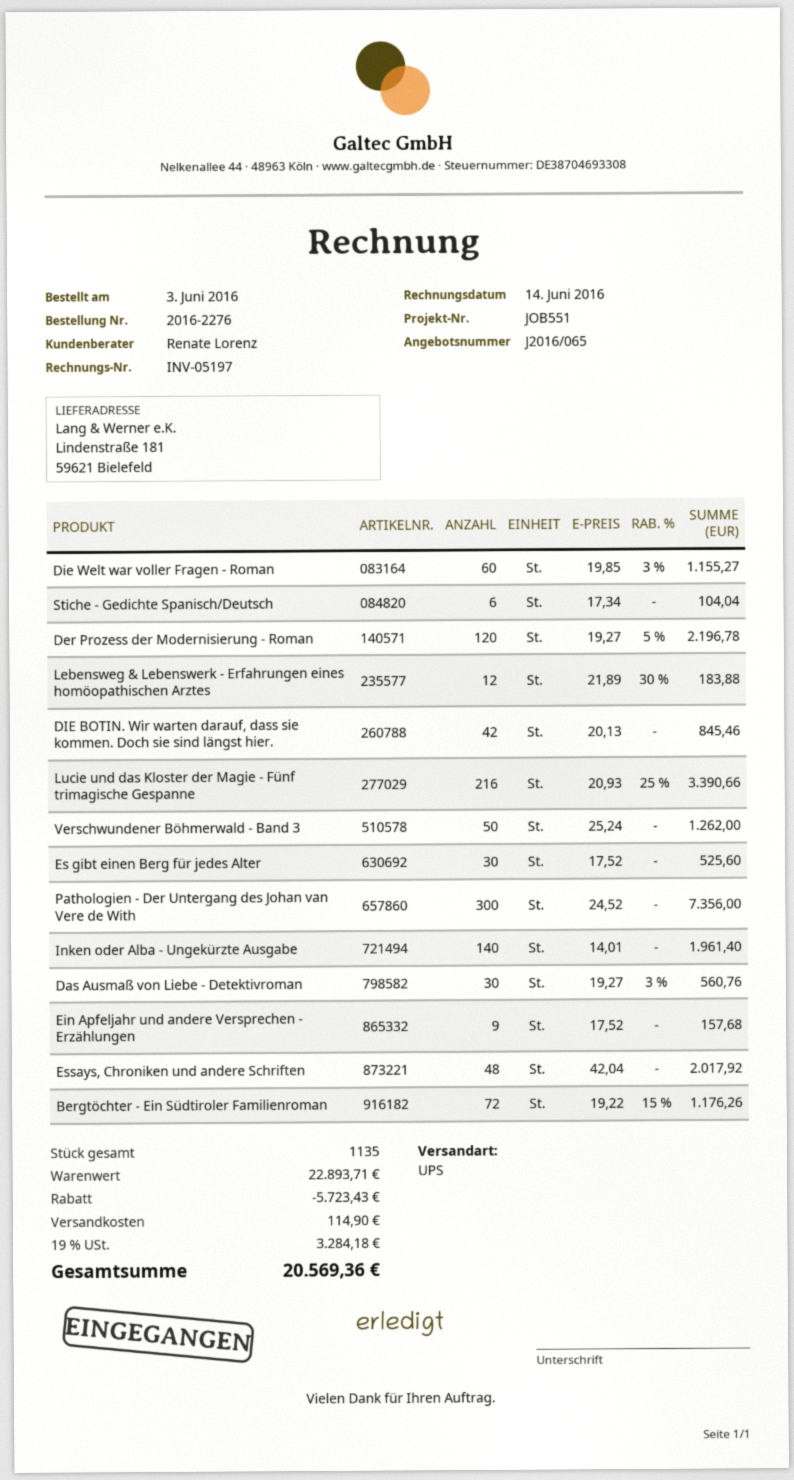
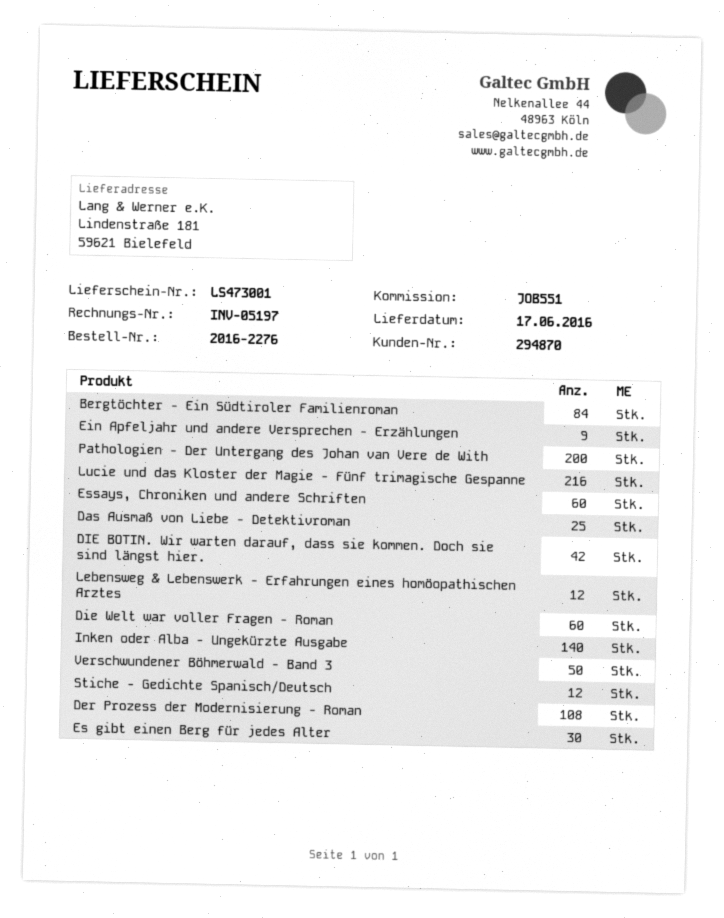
Stiche - Gedichte Spanisch/Deutsch: 6 -> 12
Der Prozess der Modernisierung - Roman: 120 -> 108
Pathologien - Der Untergang des Johan van Vere de With: 300 -> 200
Das Ausmaß von Liebe - Detektivroman: 30 -> 25
Essays, Chroniken und andere Schriften: 48 -> 60
Bergtöchter - Ein Südtiroler Familienroman: 72 -> 84

